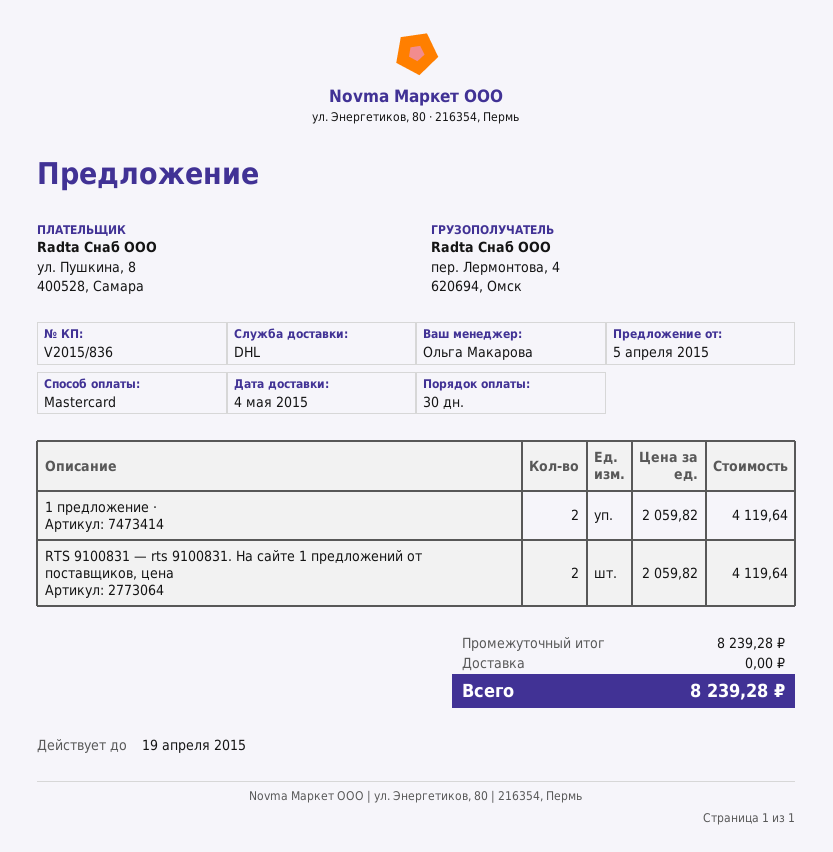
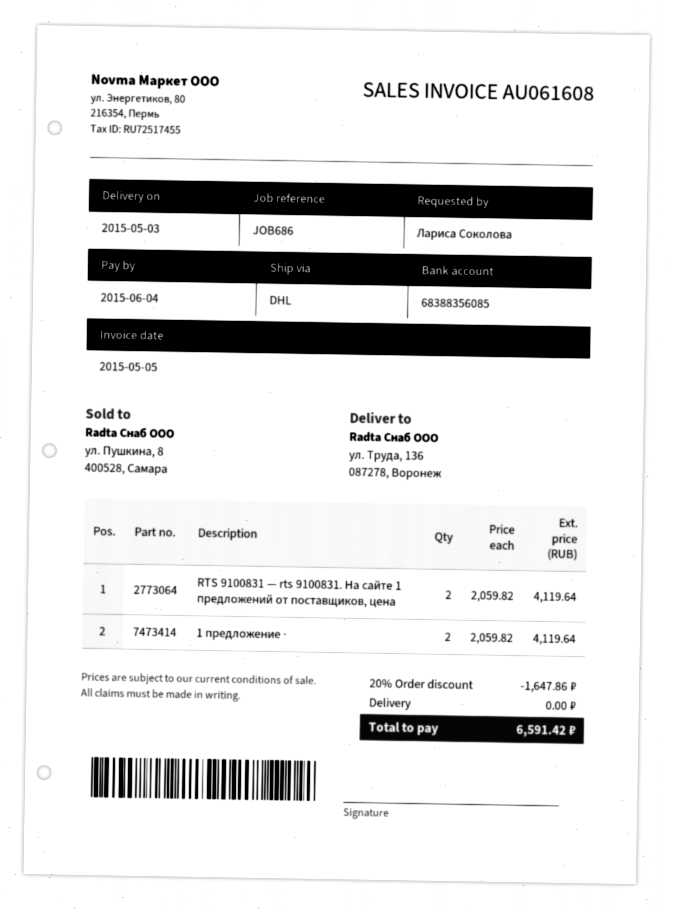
delivery date: 2015-05-04 -> 2015-05-03
ship to: пер. Лермонтова, 4, 620694, Омск -> ул. Труда, 136, 087278, Воронеж
discount: none -> 20% = 1647.86
total: 8239.28 -> 6591.42

